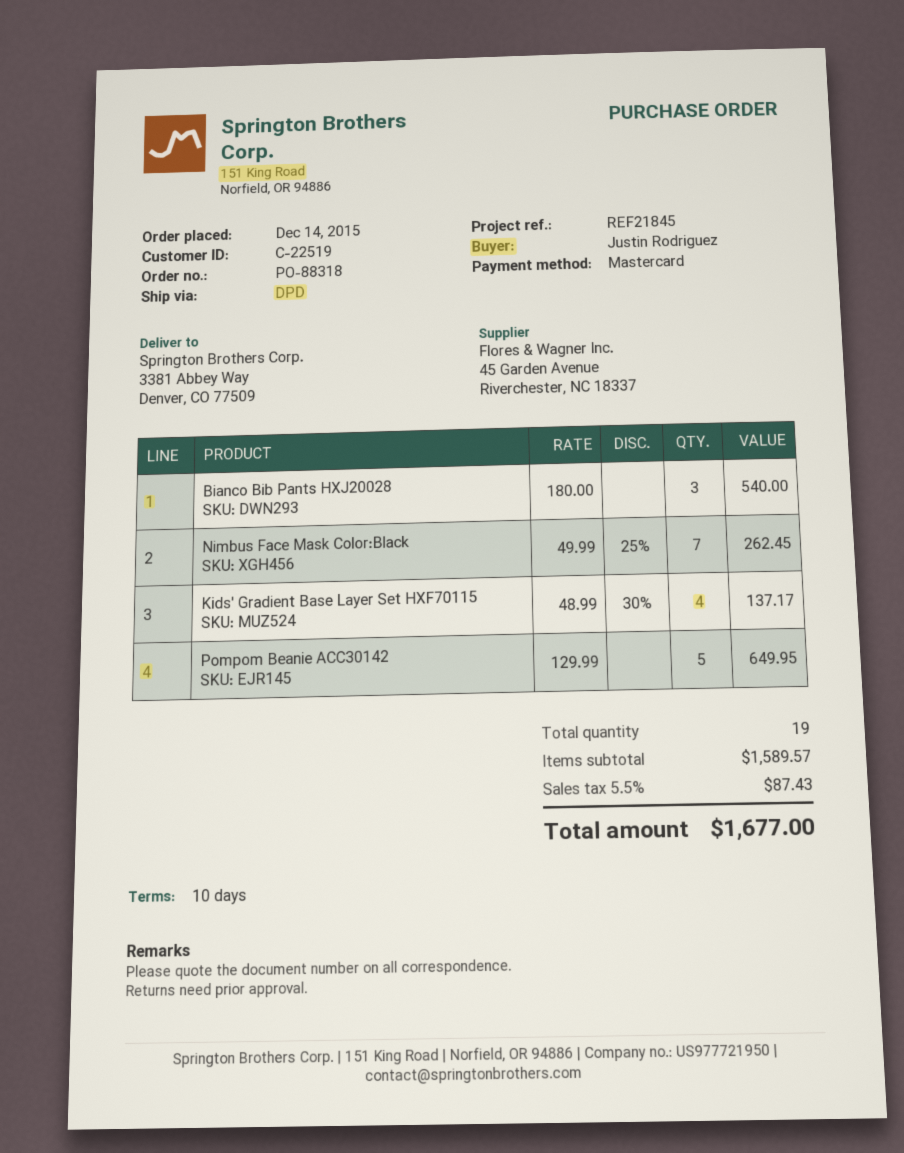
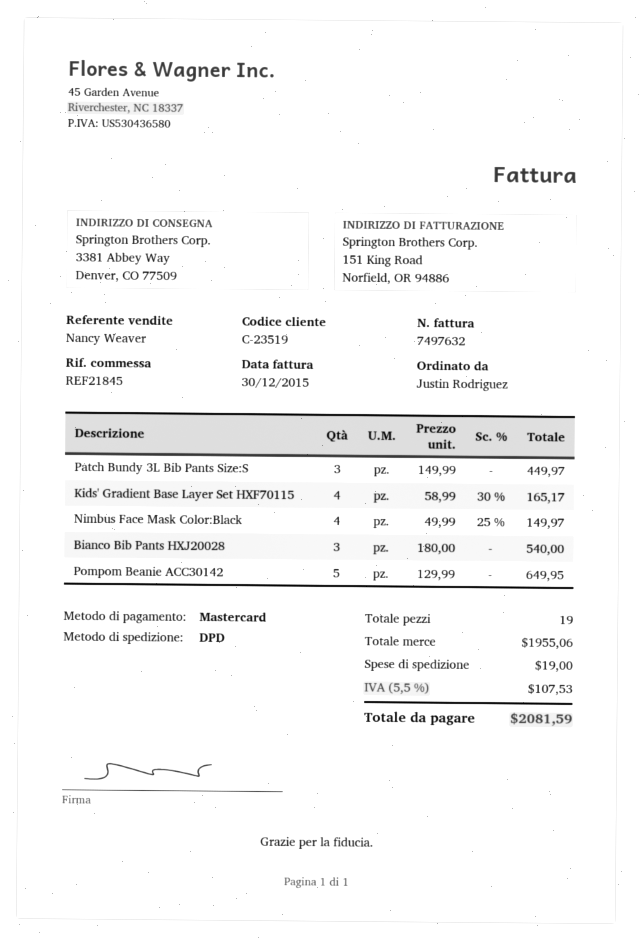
customer number: C-22519 -> C-23519
Nimbus Face Mask Color:Black: 7 x 49.99 - 25% = 262.45 -> 4 x 49.99 - 25% = 149.97
Kids' Gradient Base Layer Set HXF70115: 4 x 48.99 - 30% = 137.17 -> 4 x 58.99 - 30% = 165.17
Patch Bundy 3L Bib Pants Size:S: none -> 3 x 149.99 = 449.97
subtotal: 1589.57 -> 1955.06
shipping: none -> 19.00
tax: 5.5% = 87.43 -> 5.5% = 107.53
total: 1677.00 -> 2081.59

